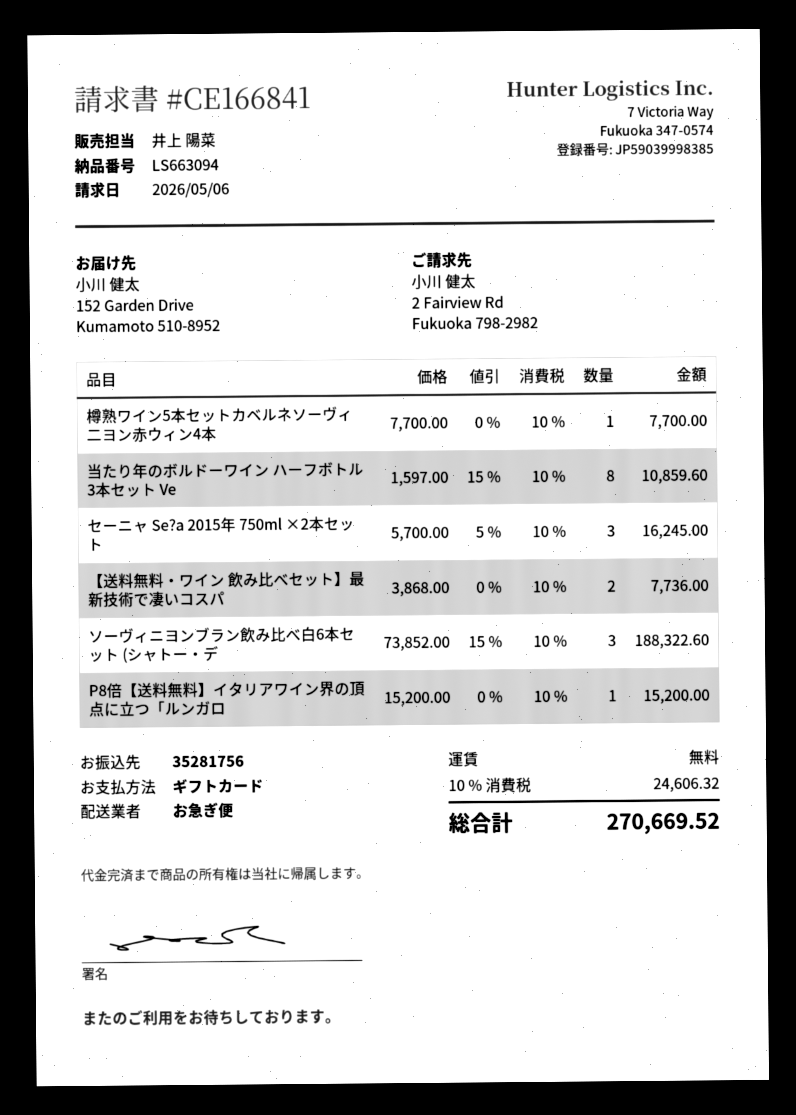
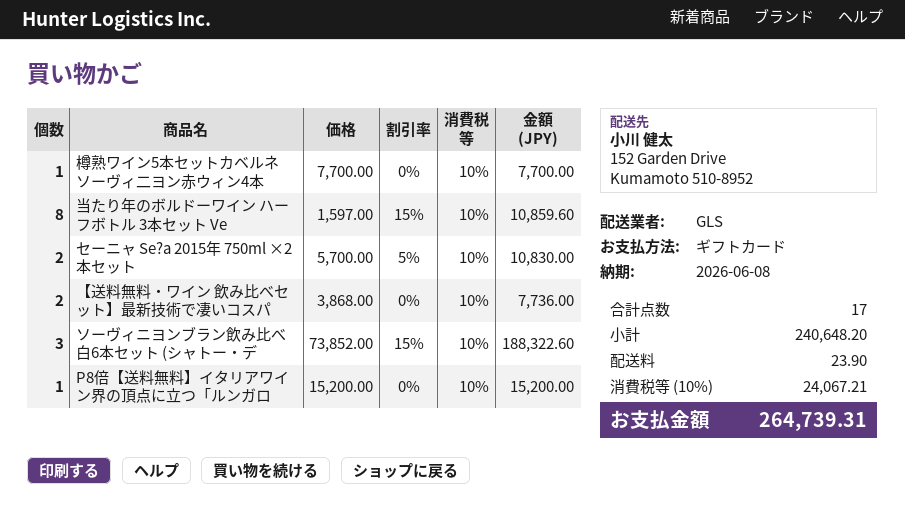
shipping method: express -> GLS
セーニャ Se?a 2015年 750ml ×2本セット: 3 x 5700.00 - 5% = 16245.00 -> 2 x 5700.00 - 5% = 10830.00
shipping: 0.00 -> 23.90
tax: 10% = 24606.32 -> 10% = 24067.21
total: 270669.52 -> 264739.31

